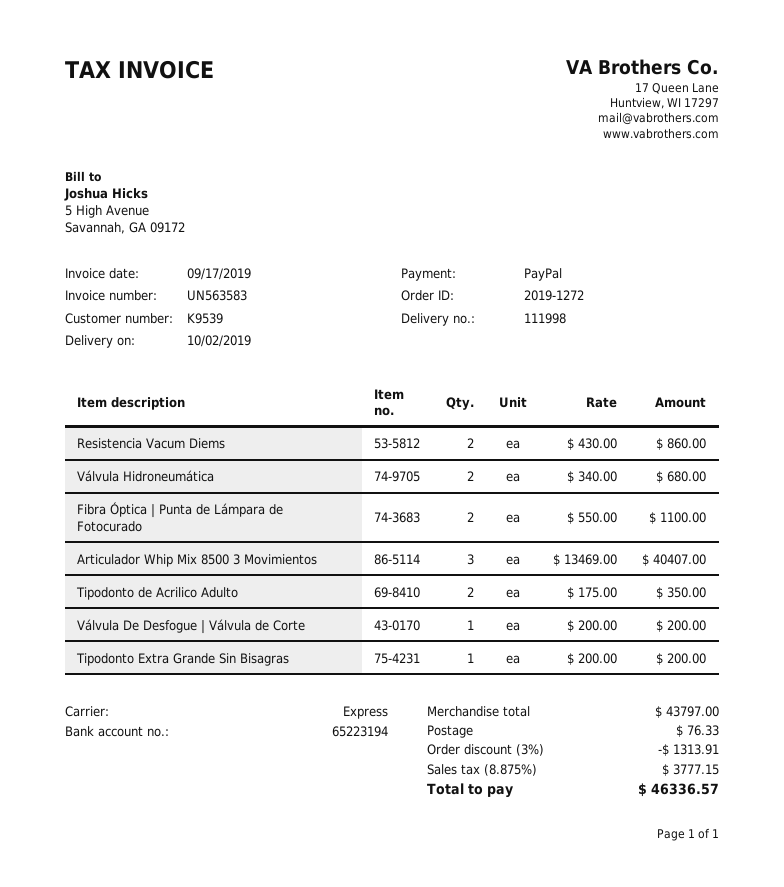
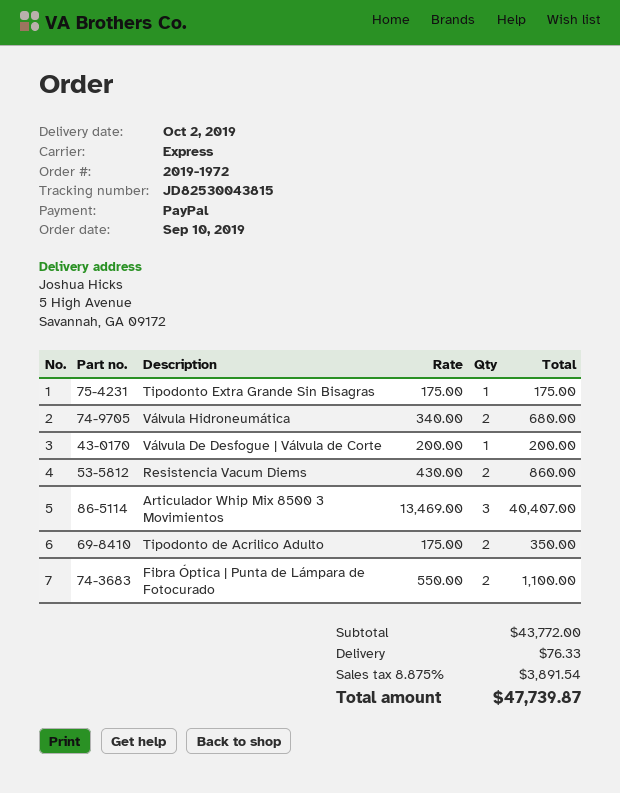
order number: 2019-1272 -> 2019-1972
Tipodonto Extra Grande Sin Bisagras: 1 x 200.00 = 200.00 -> 1 x 175.00 = 175.00
subtotal: 43797.00 -> 43772.00
discount: 3% = 1313.91 -> none
tax: 8.875% = 3777.15 -> 8.875% = 3891.54
total: 46336.57 -> 47739.87

